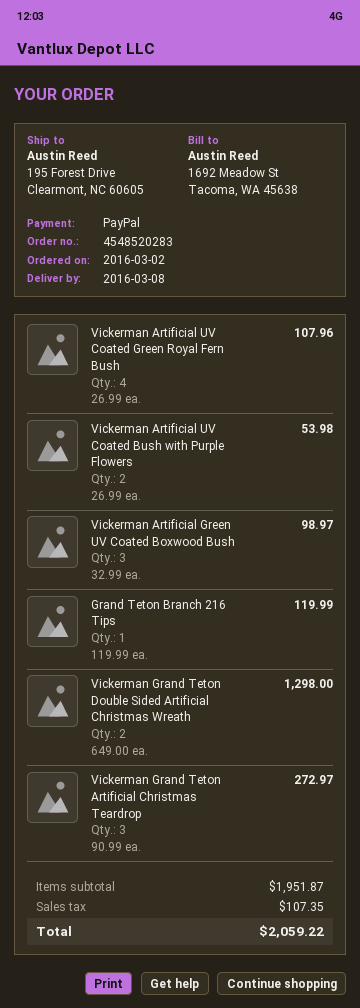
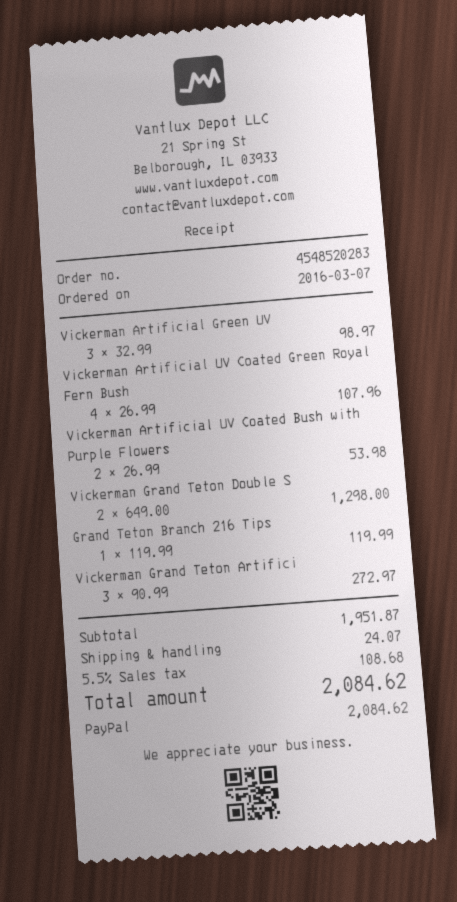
order date: 2016-03-02 -> 2016-03-07
shipping: none -> 24.07
tax: 107.35 -> 108.68
total: 2059.22 -> 2084.62

